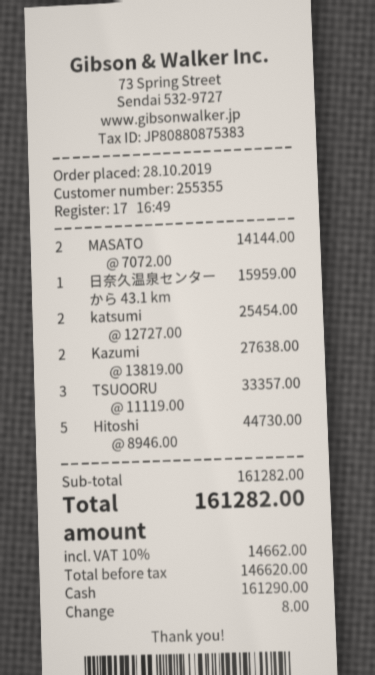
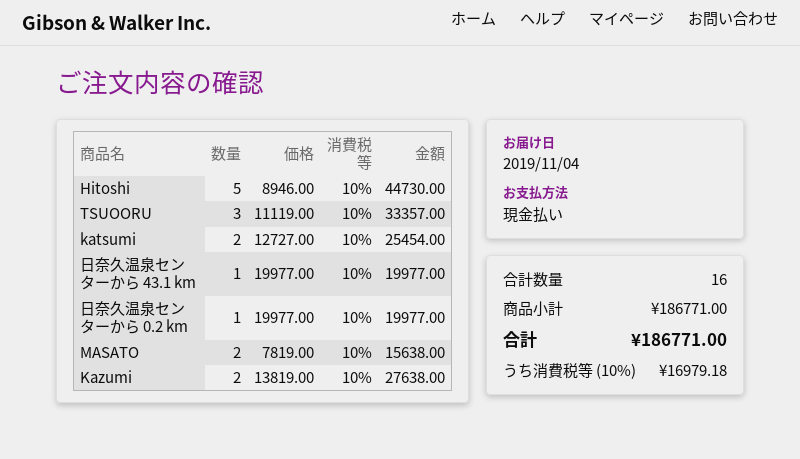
MASATO: 2 x 7072.00 = 14144.00 -> 2 x 7819.00 = 15638.00
日奈久温泉センターから 43.1 km: 1 x 15959.00 = 15959.00 -> 1 x 19977.00 = 19977.00
日奈久温泉センターから 0.2 km: none -> 1 x 19977.00 = 19977.00
subtotal: 161282.00 -> 186771.00
tax: 10% = 14662.00 -> 10% = 16979.18
total: 161282.00 -> 186771.00

